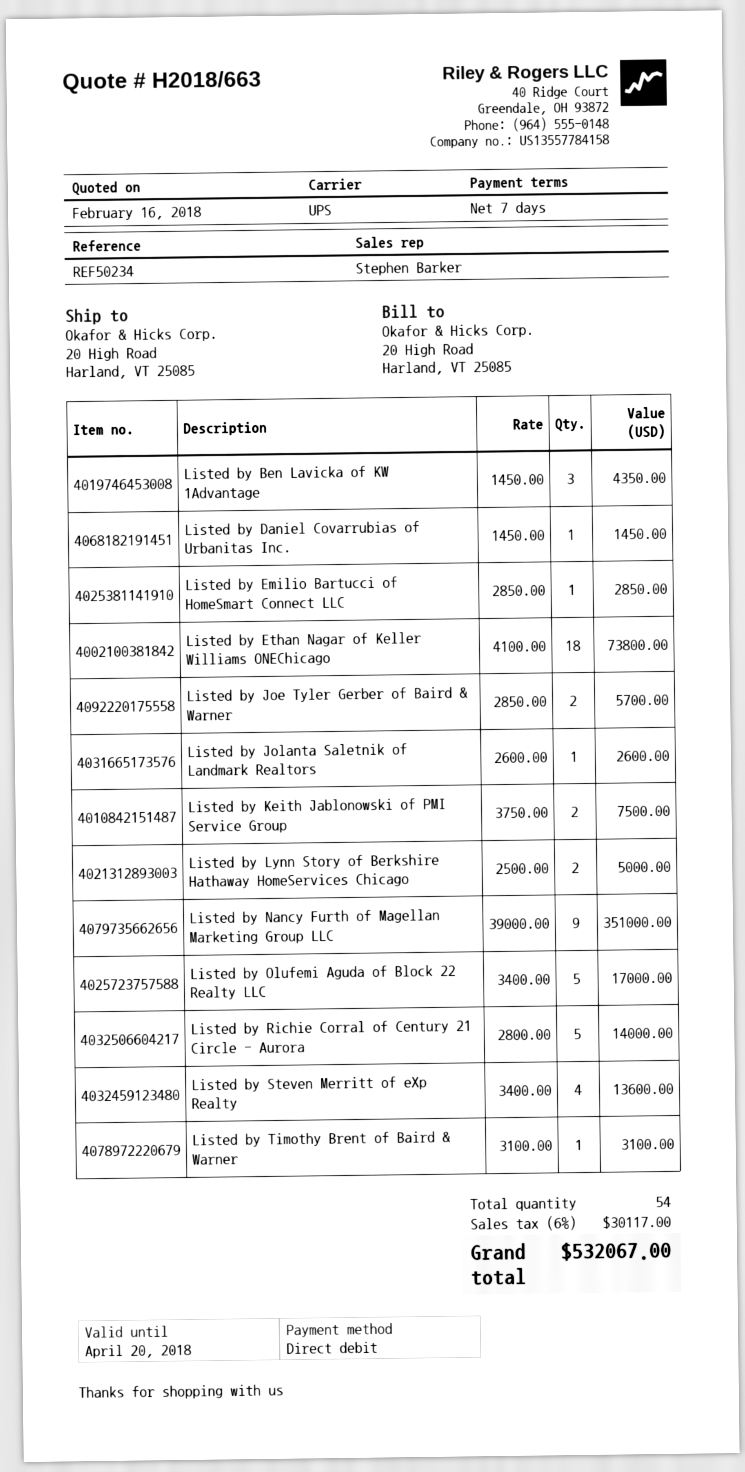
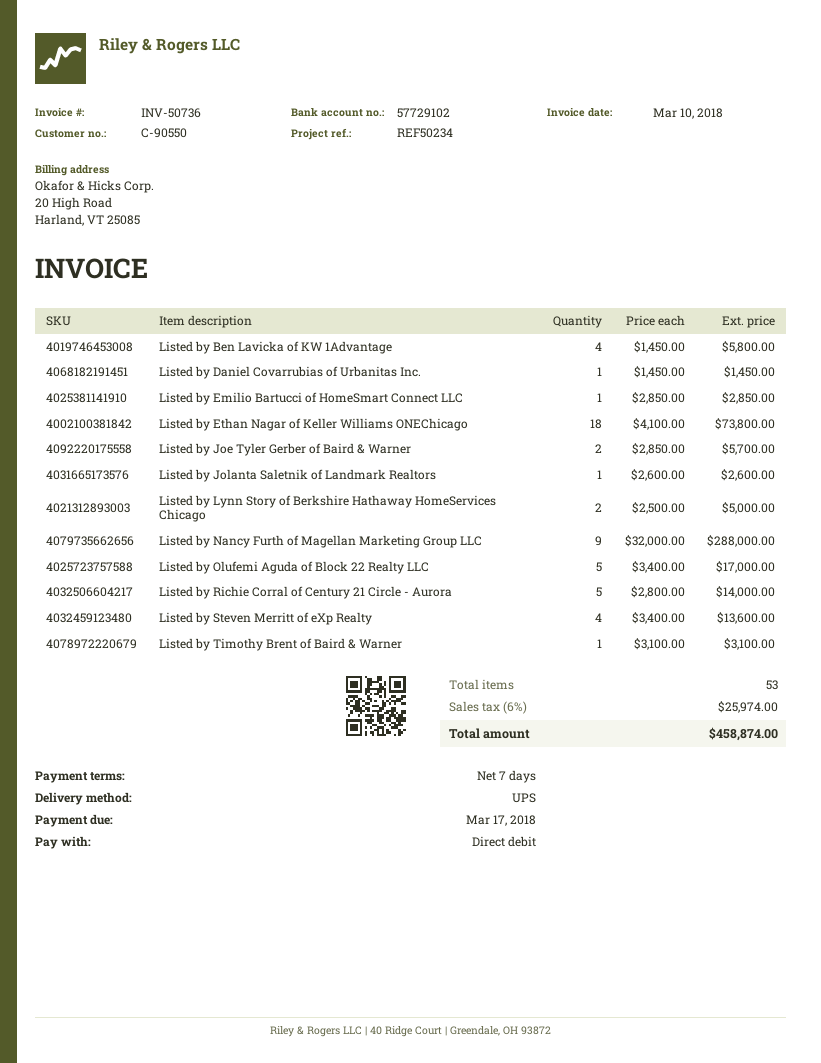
Listed by Ben Lavicka of KW 1Advantage: 3 x 1450.00 = 4350.00 -> 4 x 1450.00 = 5800.00
Listed by Keith Jablonowski of PMI Service Group: 2 x 3750.00 = 7500.00 -> none
Listed by Nancy Furth of Magellan Marketing Group LLC: 9 x 39000.00 = 351000.00 -> 9 x 32000.00 = 288000.00
total quantity: 54 -> 53
tax: 6% = 30117.00 -> 6% = 25974.00
total: 532067.00 -> 458874.00

